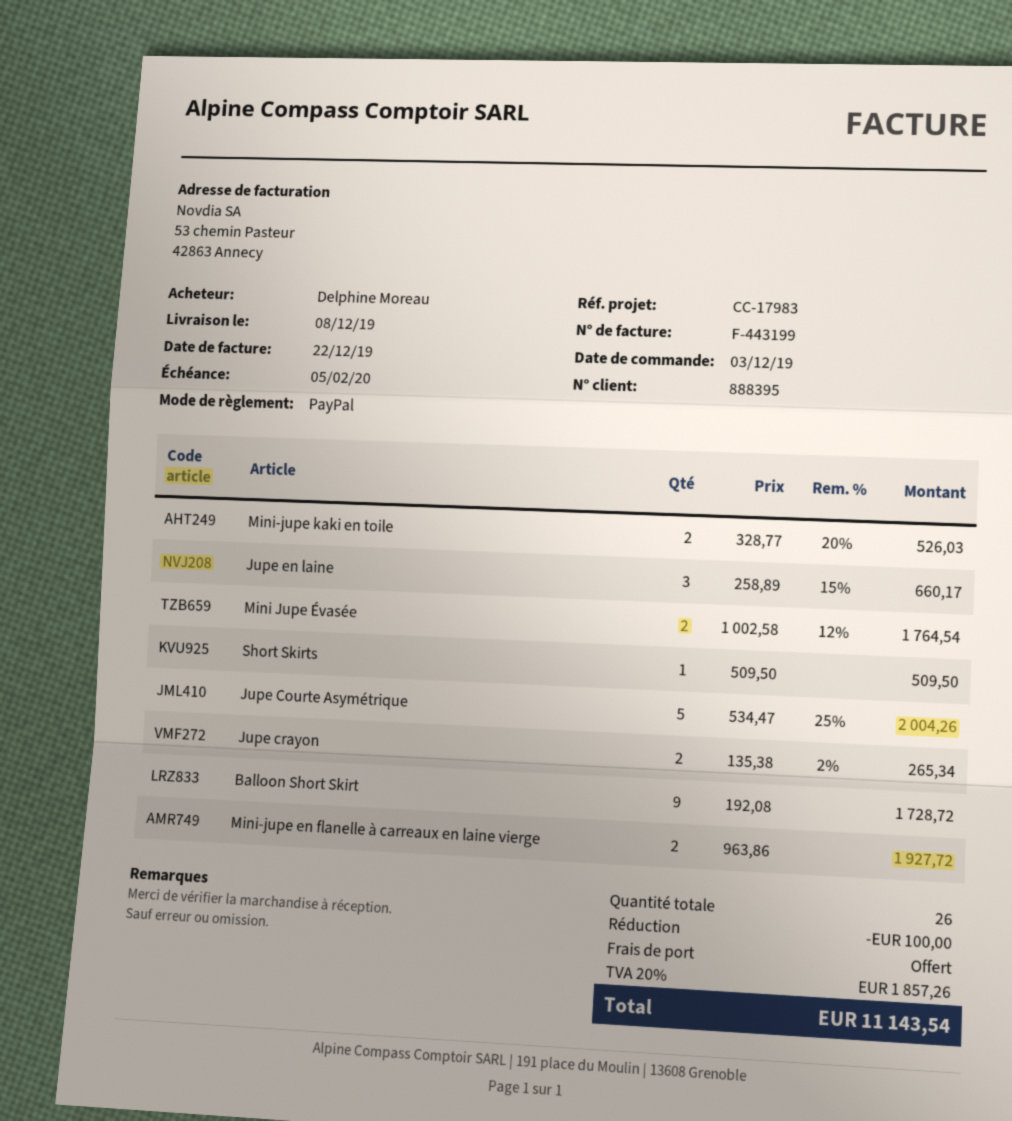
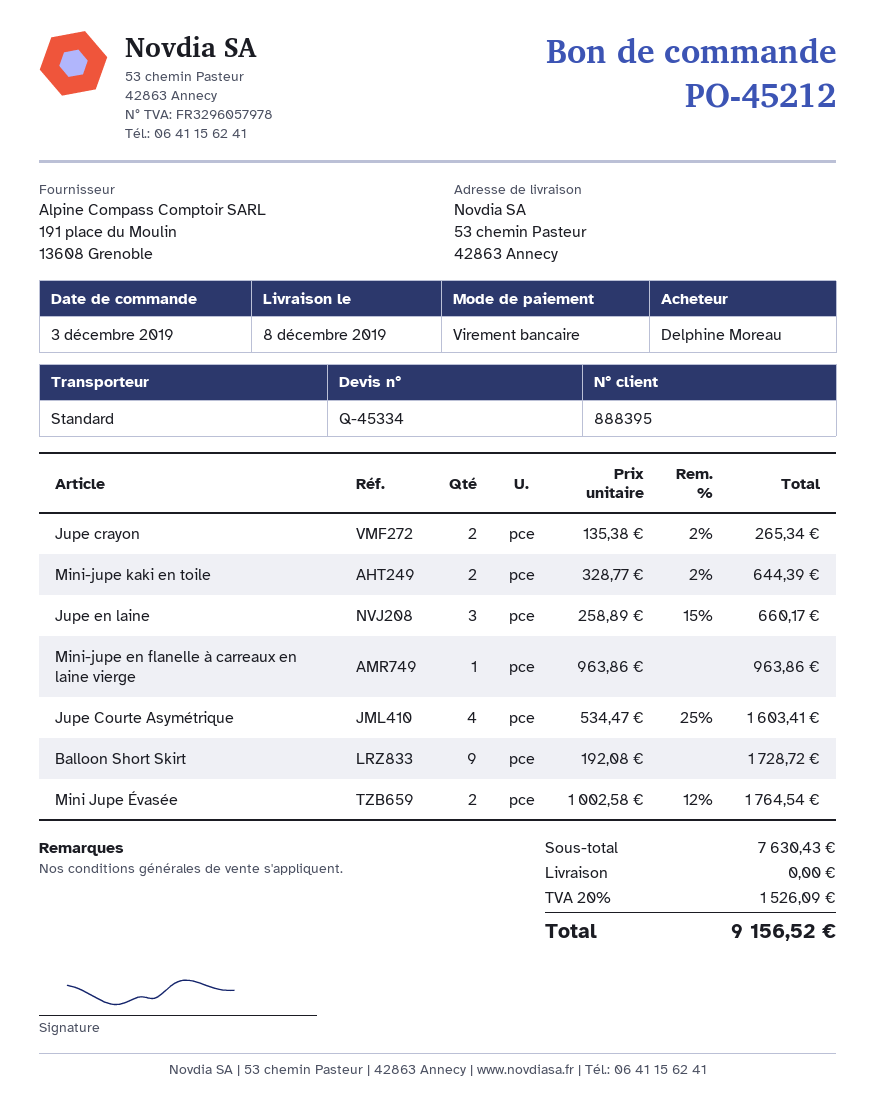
payment method: PayPal -> bank transfer
Mini-jupe kaki en toile: 2 x 328.77 - 20% = 526.03 -> 2 x 328.77 - 2% = 644.39
Short Skirts: 1 x 509.50 = 509.50 -> none
Jupe Courte Asymétrique: 5 x 534.47 - 25% = 2004.26 -> 4 x 534.47 - 25% = 1603.41
Mini-jupe en flanelle à carreaux en laine vierge: 2 x 963.86 = 1927.72 -> 1 x 963.86 = 963.86
discount: 100.00 -> none
tax: 20% = 1857.26 -> 20% = 1526.09
total: 11143.54 -> 9156.52

